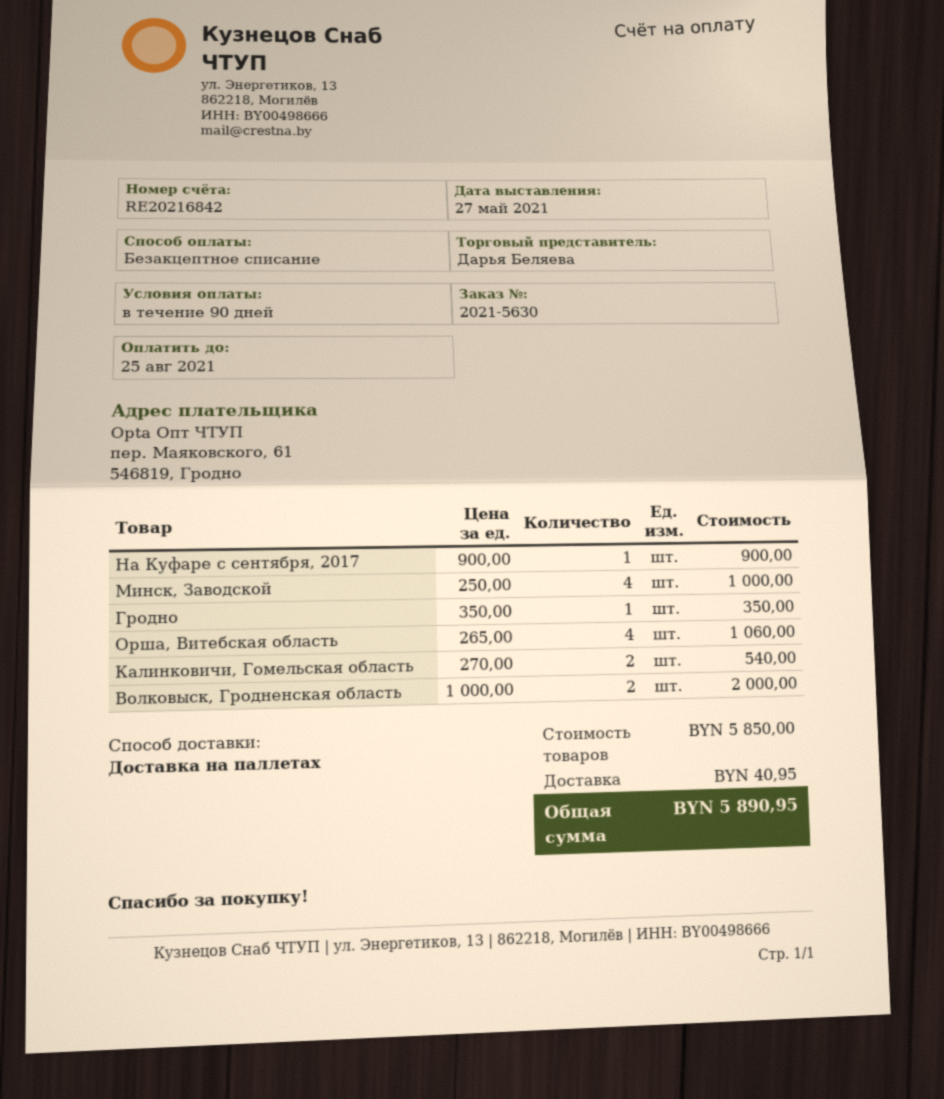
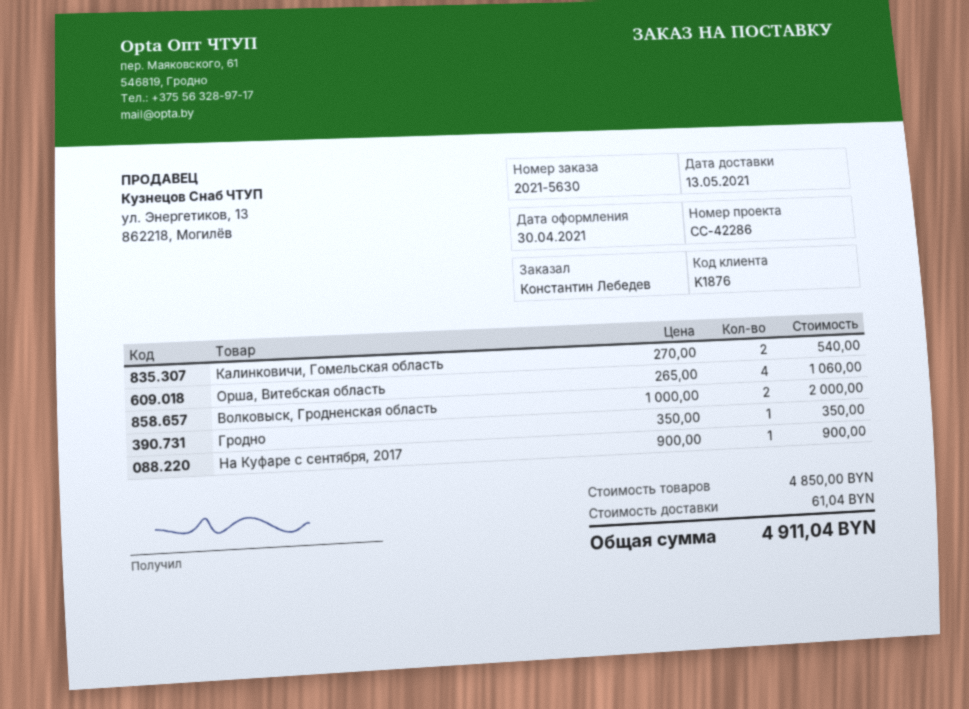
Минск, Заводской: 4 x 250.00 = 1000.00 -> none
subtotal: 5850.00 -> 4850.00
shipping: 40.95 -> 61.04
total: 5890.95 -> 4911.04

